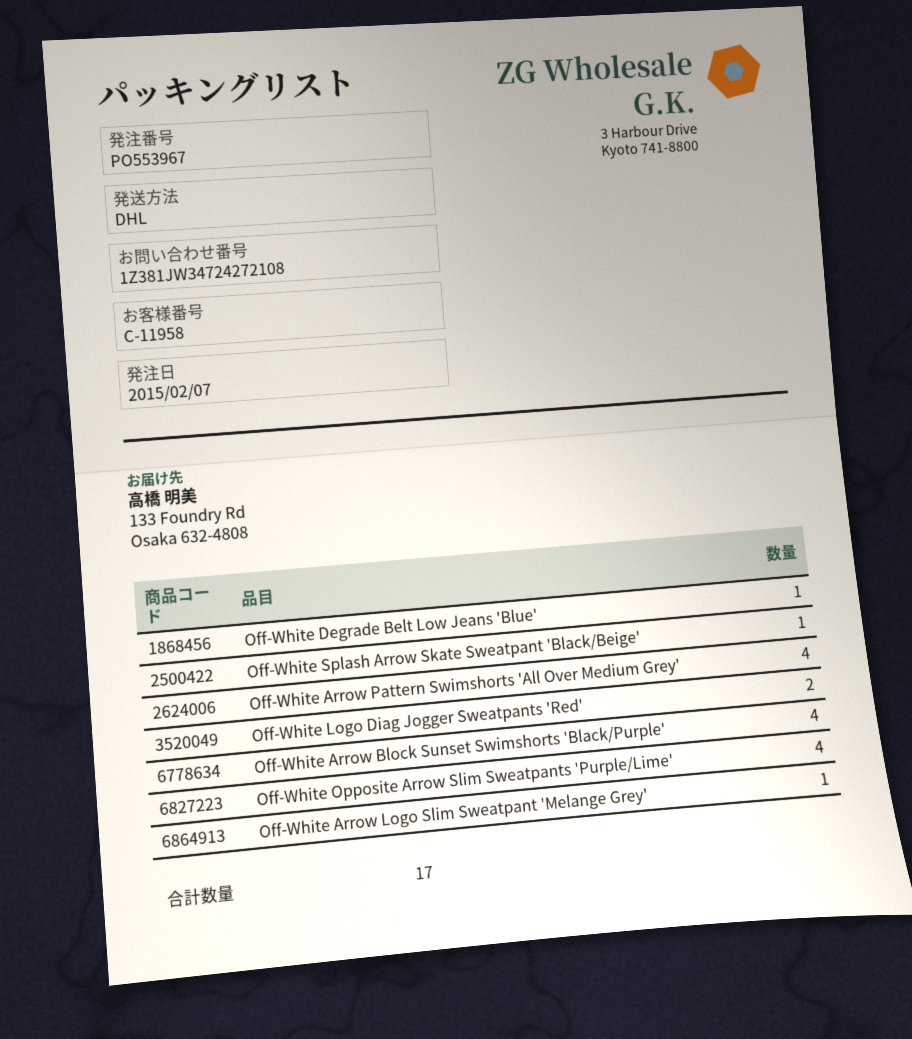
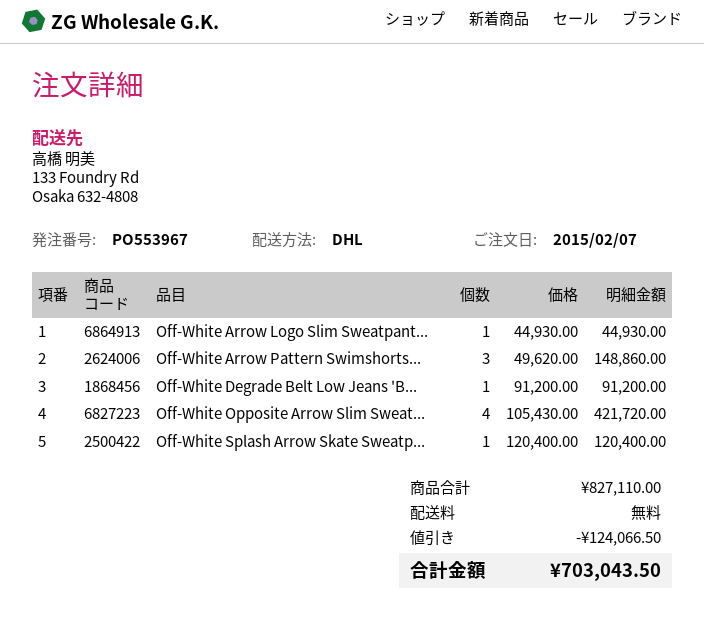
Off-White Arrow Pattern Swimshorts 'All Over Medium Grey': 4 -> 3
Off-White Logo Diag Jogger Sweatpants 'Red': 2 -> none
Off-White Arrow Block Sunset Swimshorts 'Black/Purple': 4 -> none

